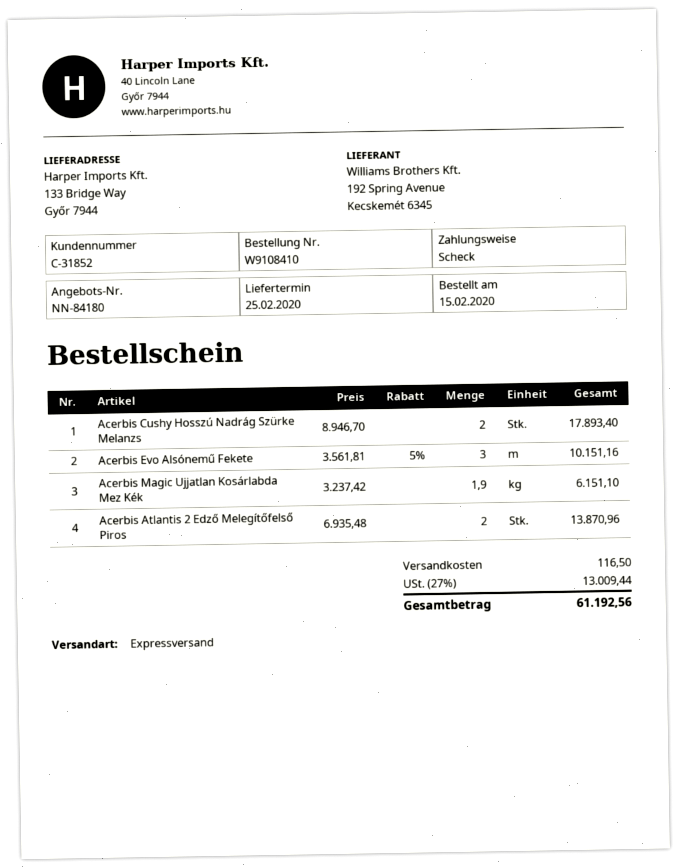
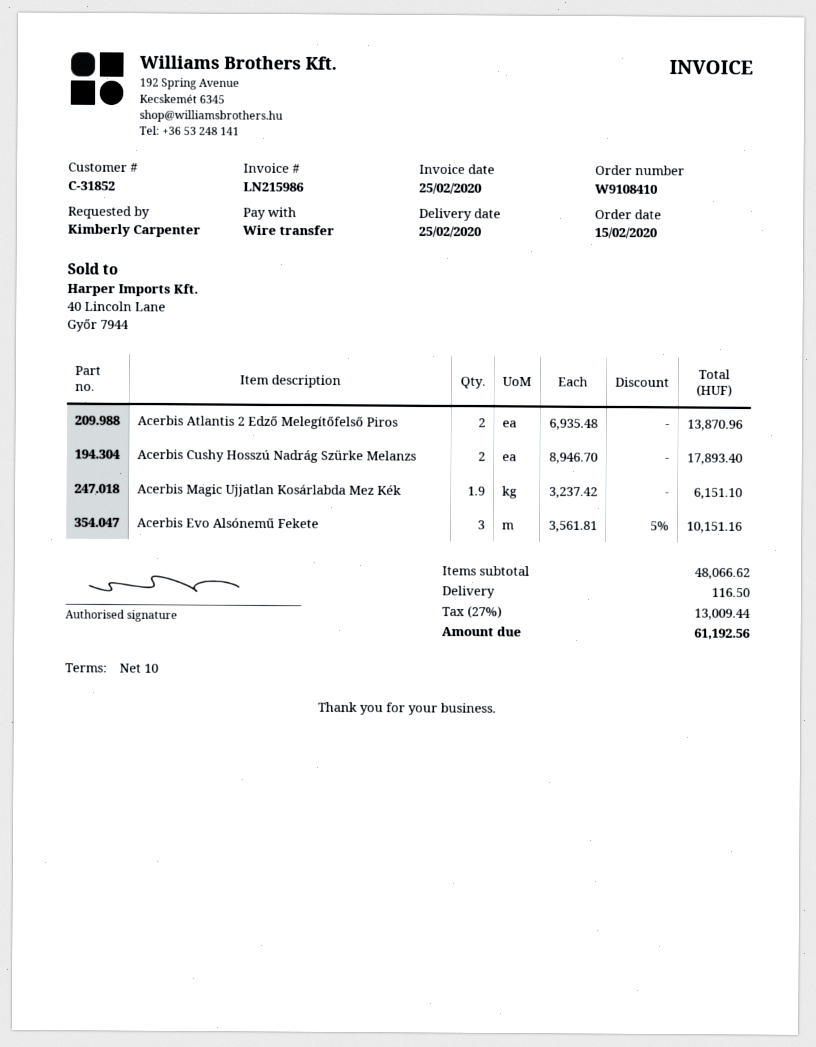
payment method: cheque -> bank transfer

